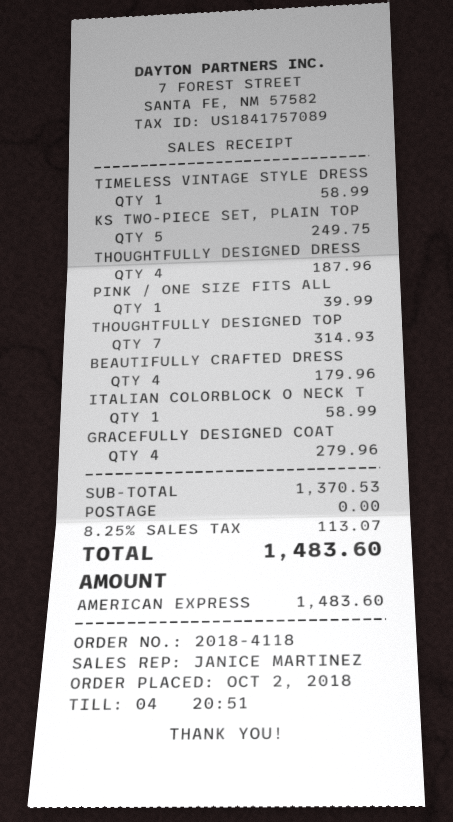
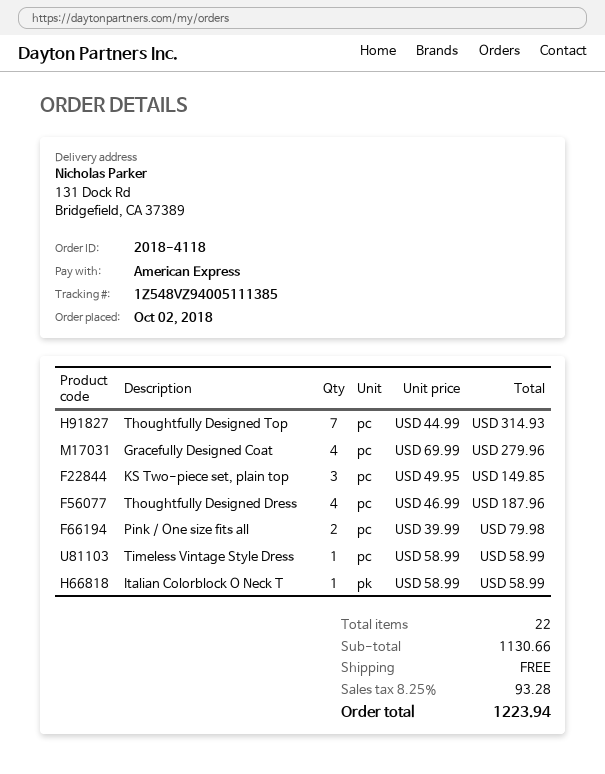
KS TWO-PIECE SET, PLAIN TOP: 5 for 249.75 -> 3 for 149.85
PINK / ONE SIZE FITS ALL: 1 for 39.99 -> 2 for 79.98
BEAUTIFULLY CRAFTED DRESS: 4 for 179.96 -> none
subtotal: 1370.53 -> 1130.66
tax: 8.25% = 113.07 -> 8.25% = 93.28
total: 1483.60 -> 1223.94

